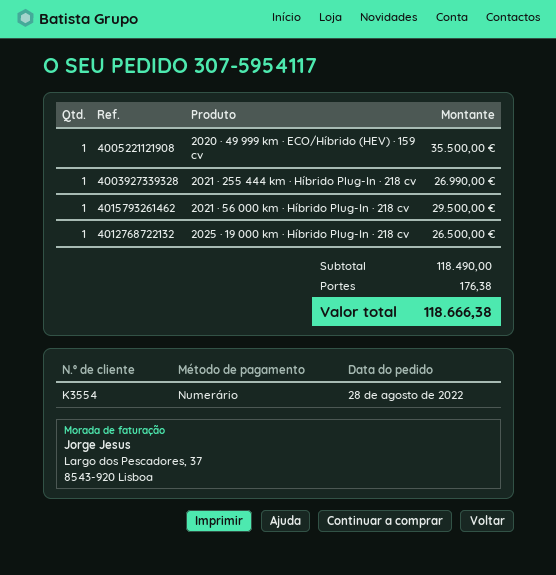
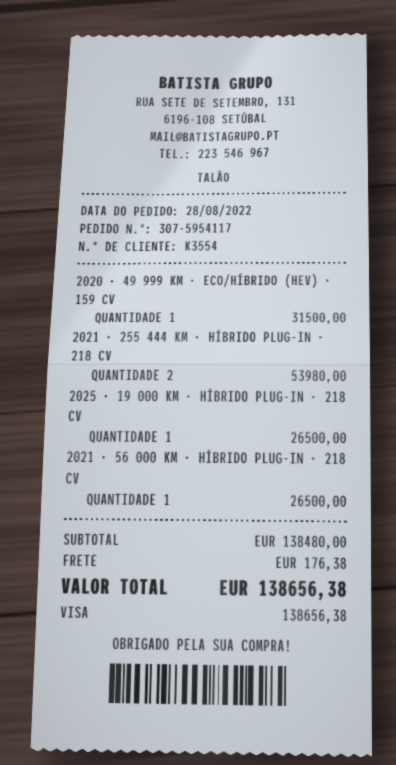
payment method: cash -> Visa
2020 · 49 999 km · ECO/Híbrido (HEV) · 159 cv: 1 for 35500.00 -> 1 for 31500.00
2021 · 255 444 km · Híbrido Plug-In · 218 cv: 1 for 26990.00 -> 2 for 53980.00
2021 · 56 000 km · Híbrido Plug-In · 218 cv: 1 for 29500.00 -> 1 for 26500.00
subtotal: 118490.00 -> 138480.00
total: 118666.38 -> 138656.38

